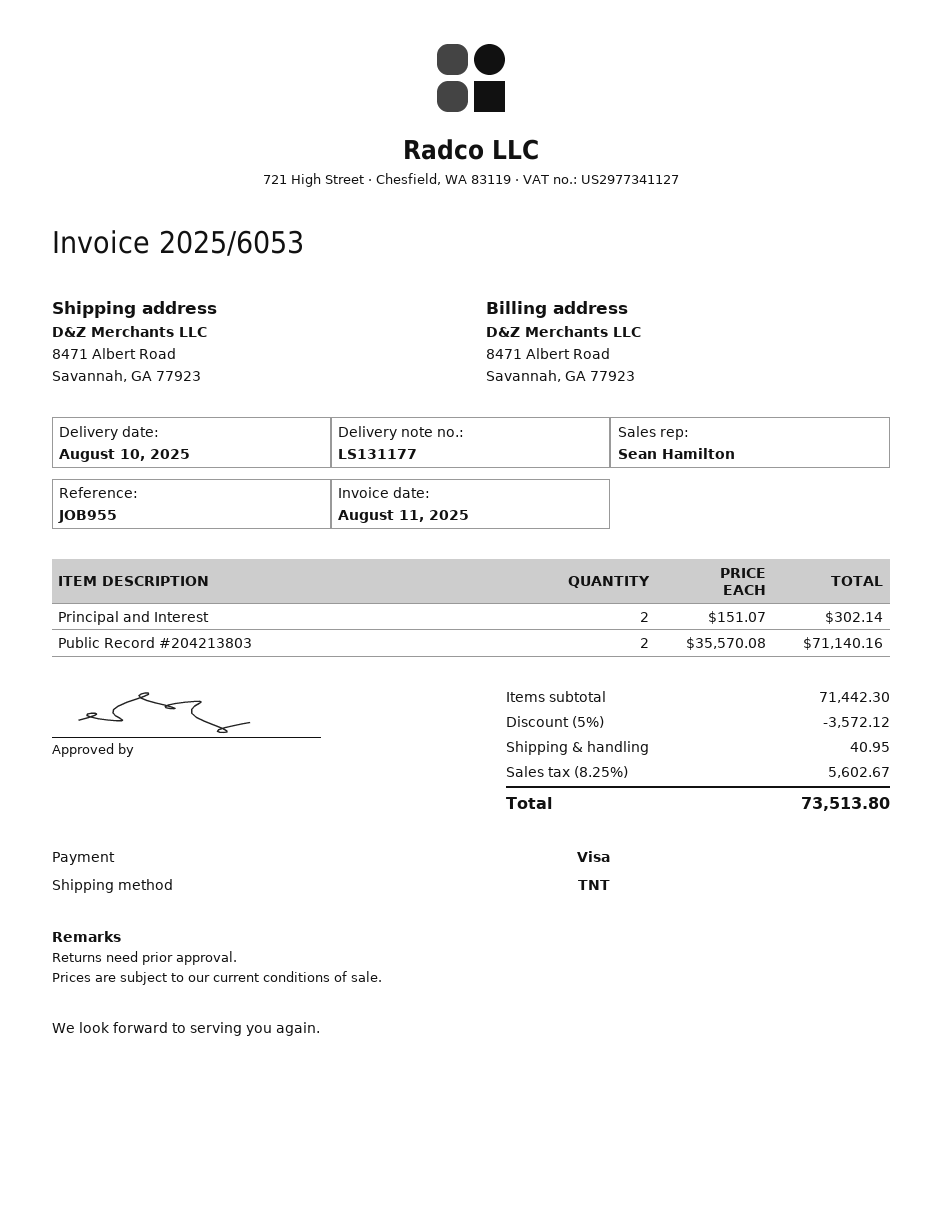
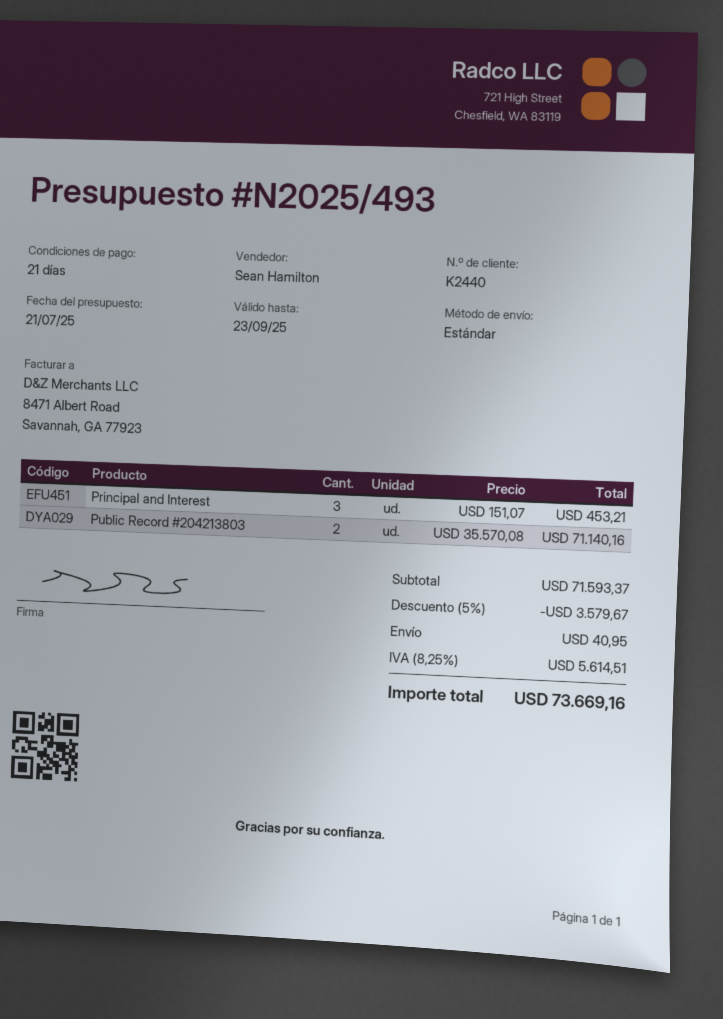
shipping method: TNT -> standard
Principal and Interest: 2 x 151.07 = 302.14 -> 3 x 151.07 = 453.21
subtotal: 71442.30 -> 71593.37
discount: 5% = 3572.12 -> 5% = 3579.67
tax: 8.25% = 5602.67 -> 8.25% = 5614.51
total: 73513.80 -> 73669.16

